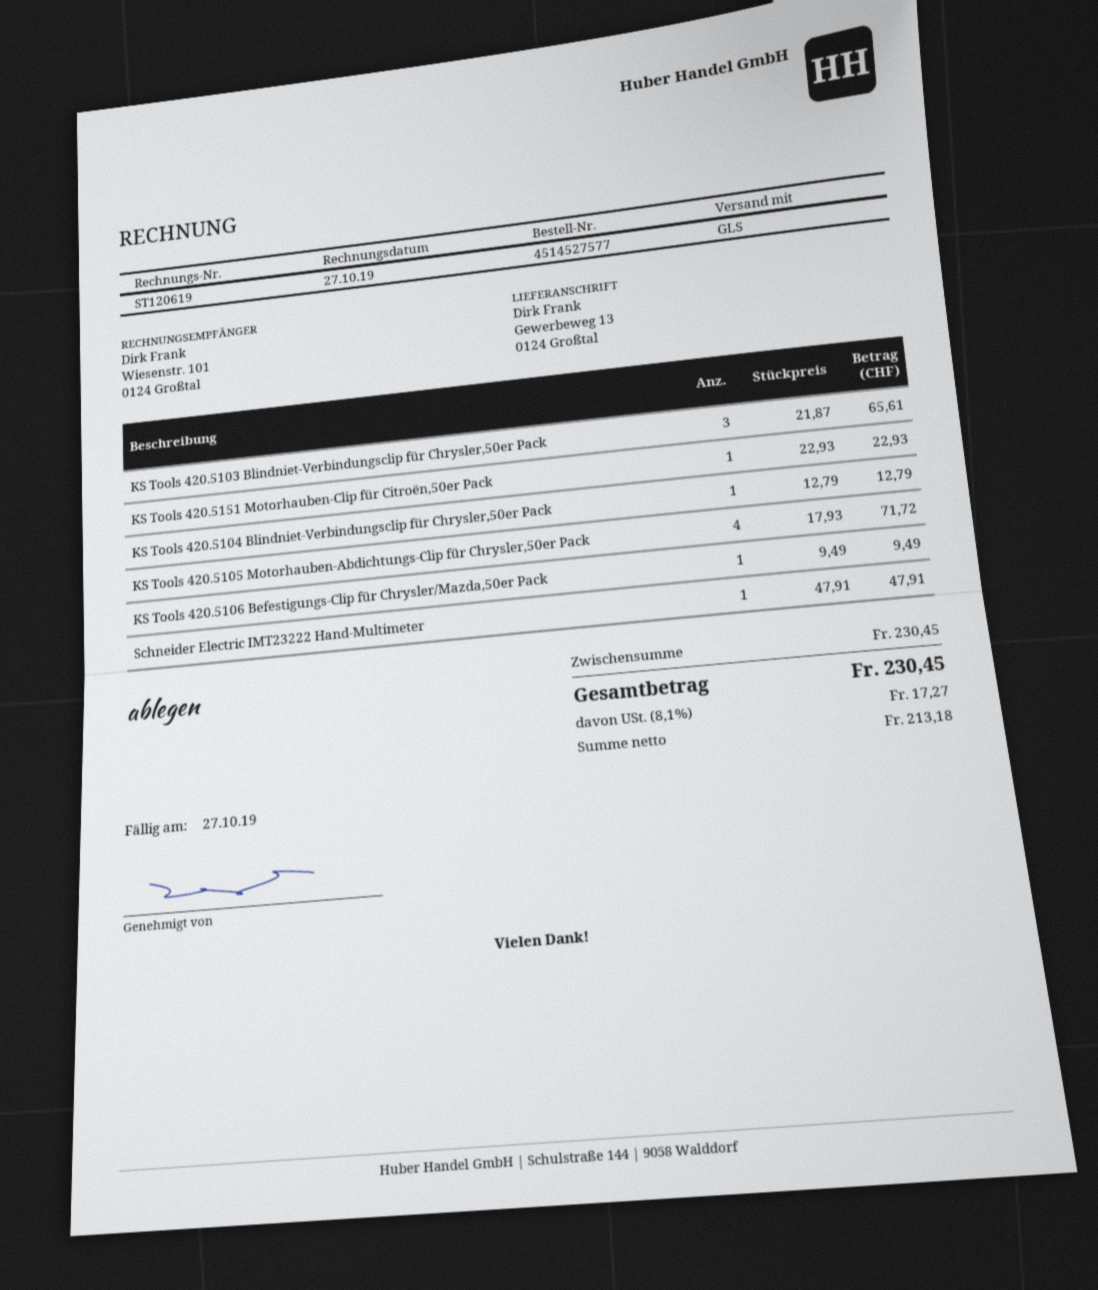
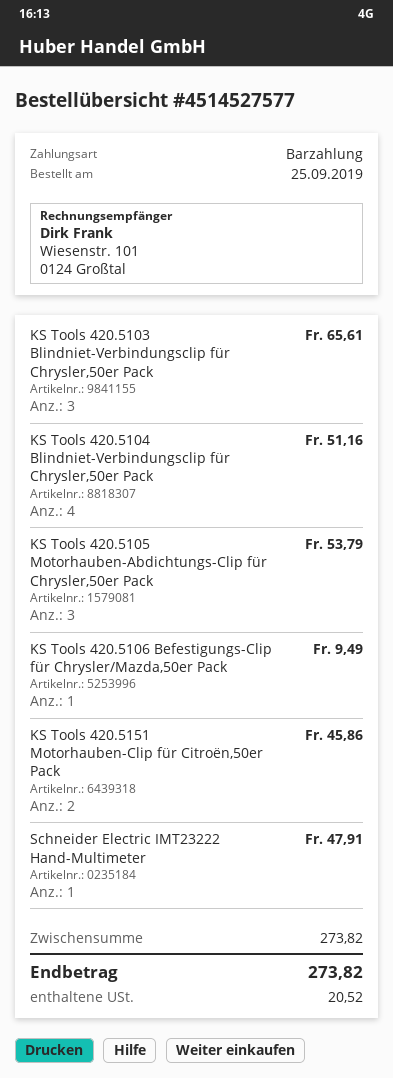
KS Tools 420.5151 Motorhauben-Clip für Citroën,50er Pack: 1 for 22.93 -> 2 for 45.86
KS Tools 420.5104 Blindniet-Verbindungsclip für Chrysler,50er Pack: 1 for 12.79 -> 4 for 51.16
KS Tools 420.5105 Motorhauben-Abdichtungs-Clip für Chrysler,50er Pack: 4 for 71.72 -> 3 for 53.79
subtotal: 230.45 -> 273.82
tax: 17.27 -> 20.52
total: 230.45 -> 273.82

